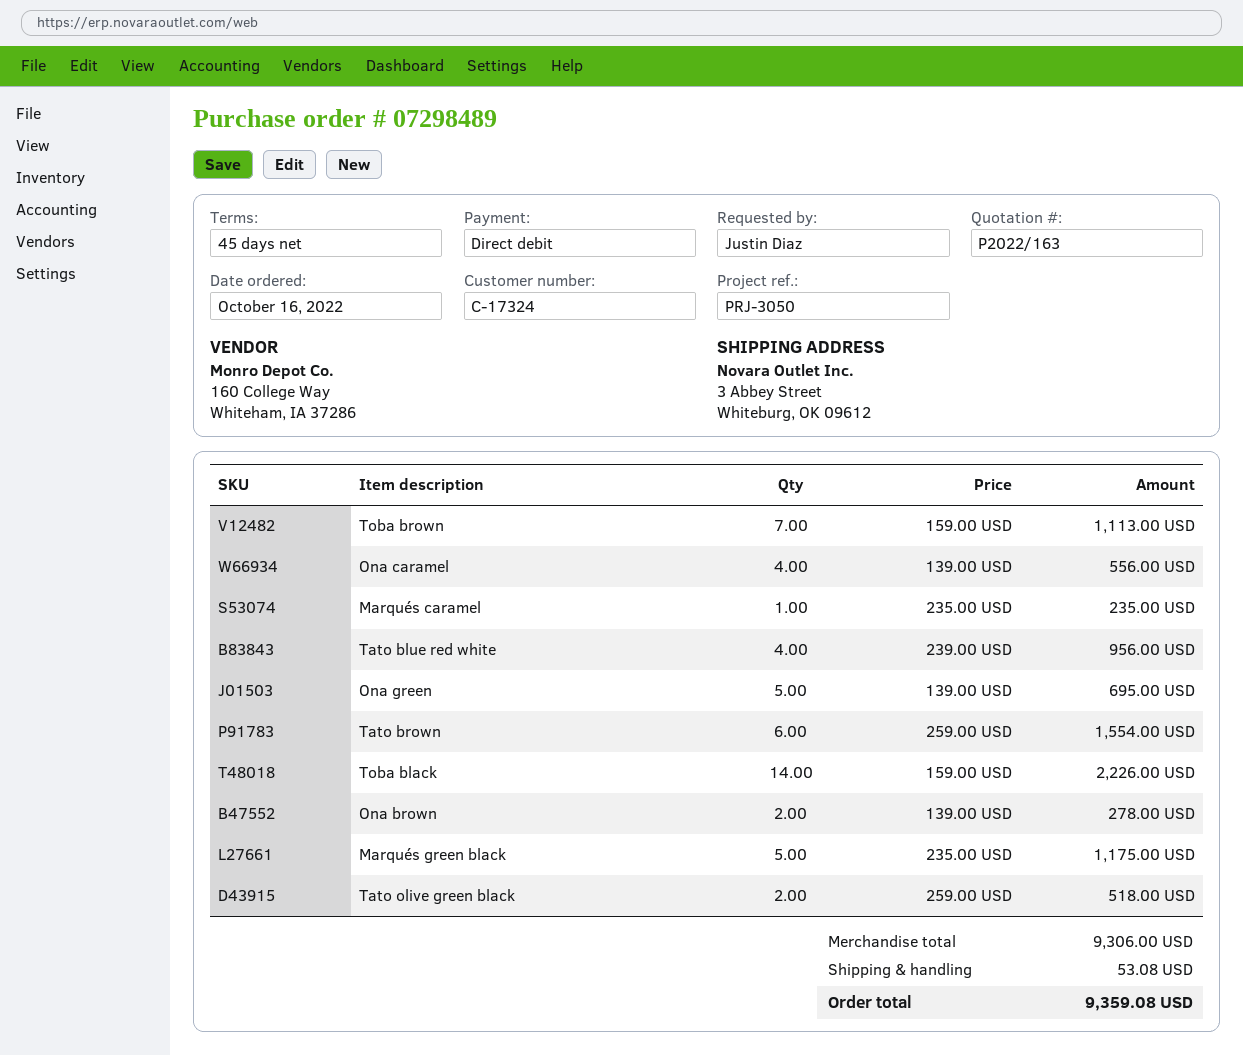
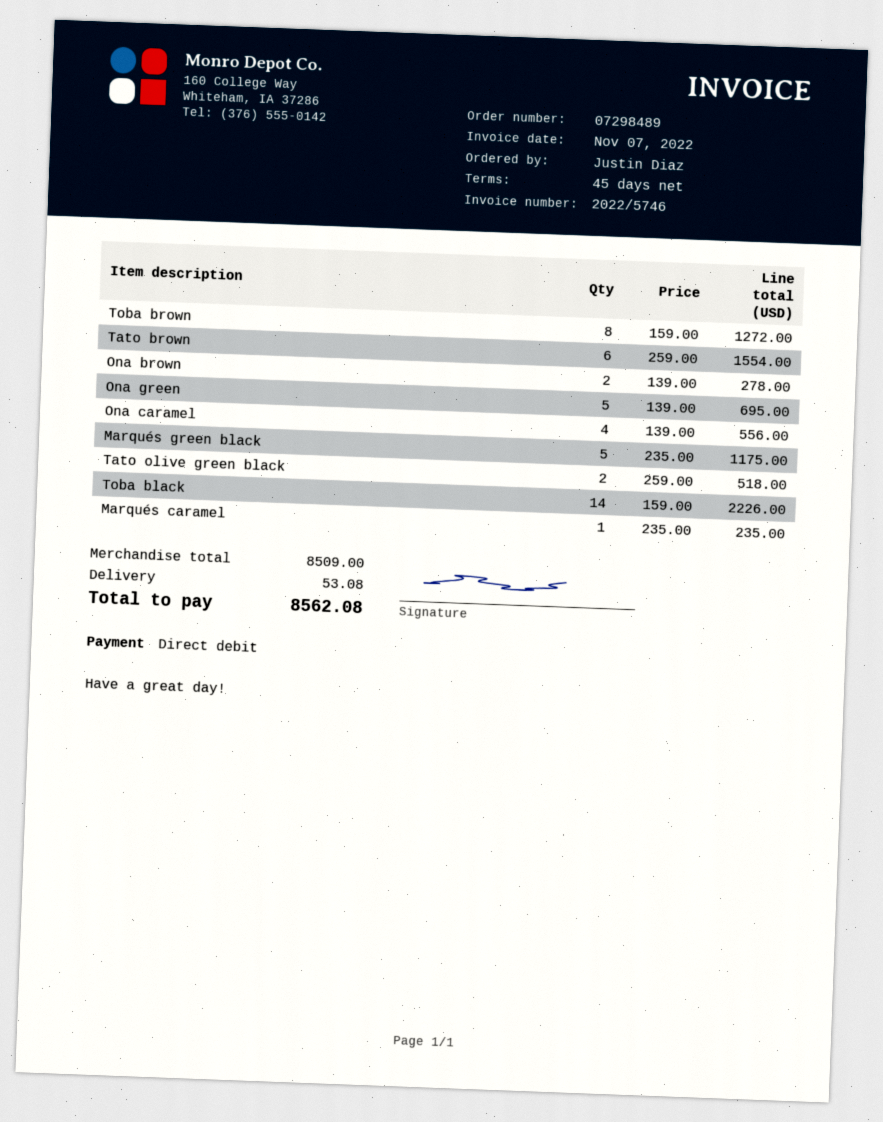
Toba brown: 7 x 159.00 = 1113.00 -> 8 x 159.00 = 1272.00
Tato blue red white: 4 x 239.00 = 956.00 -> none
subtotal: 9306.00 -> 8509.00
total: 9359.08 -> 8562.08

